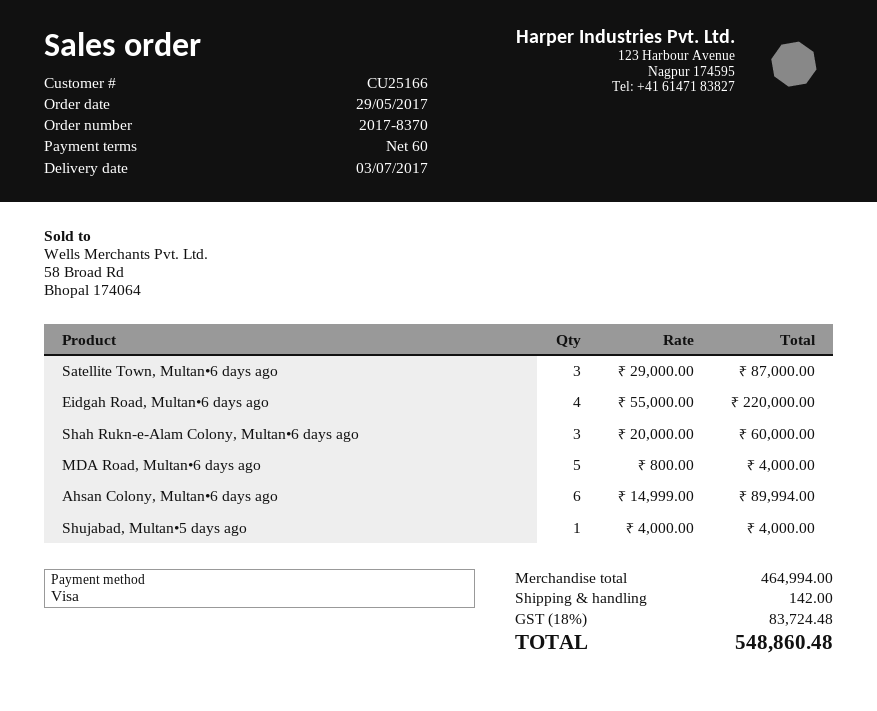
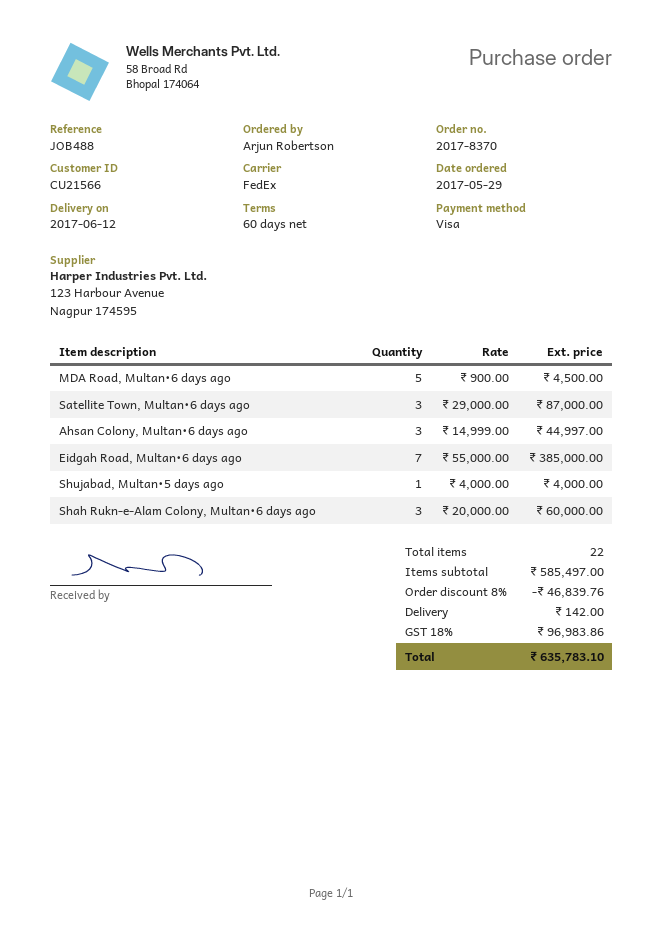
delivery date: 2017-07-03 -> 2017-06-12
customer number: CU25166 -> CU21566
Eidgah Road, Multan•6 days ago: 4 x 55000.00 = 220000.00 -> 7 x 55000.00 = 385000.00
MDA Road, Multan•6 days ago: 5 x 800.00 = 4000.00 -> 5 x 900.00 = 4500.00
Ahsan Colony, Multan•6 days ago: 6 x 14999.00 = 89994.00 -> 3 x 14999.00 = 44997.00
subtotal: 464994.00 -> 585497.00
discount: none -> 8% = 46839.76
tax: 18% = 83724.48 -> 18% = 96983.86
total: 548860.48 -> 635783.10

